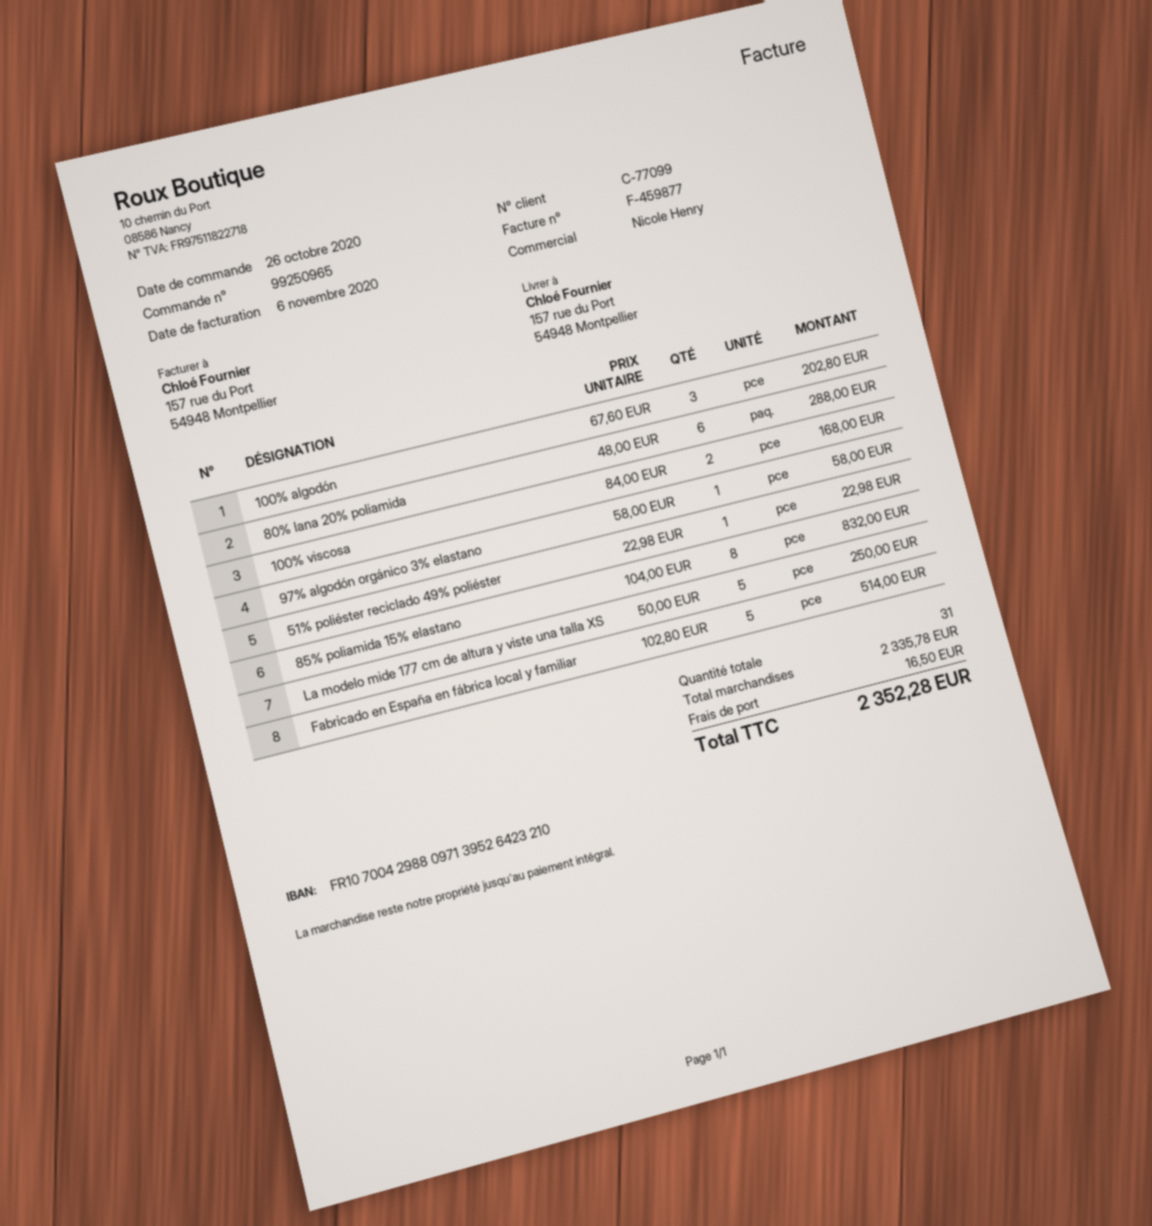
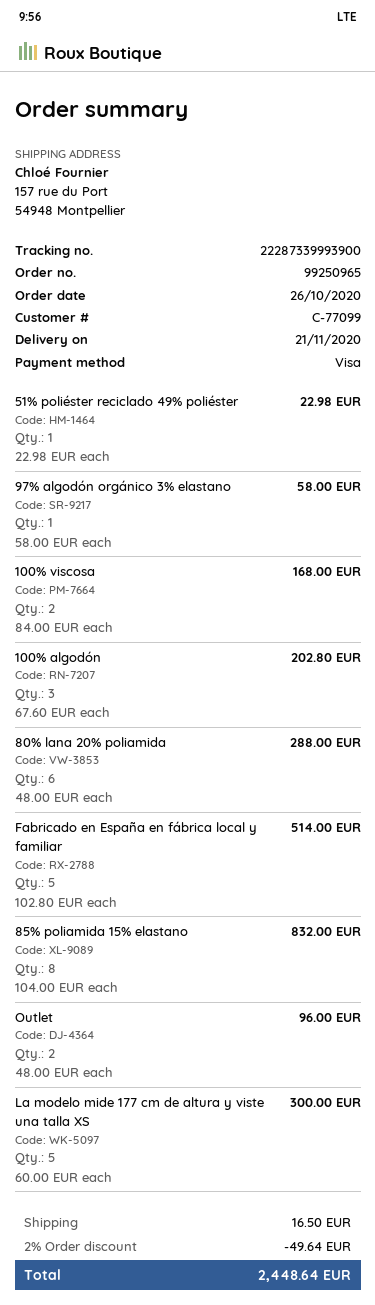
La modelo mide 177 cm de altura y viste una talla XS: 5 x 50.00 = 250.00 -> 5 x 60.00 = 300.00
Outlet: none -> 2 x 48.00 = 96.00
discount: none -> 2% = 49.64
total: 2352.28 -> 2448.64

